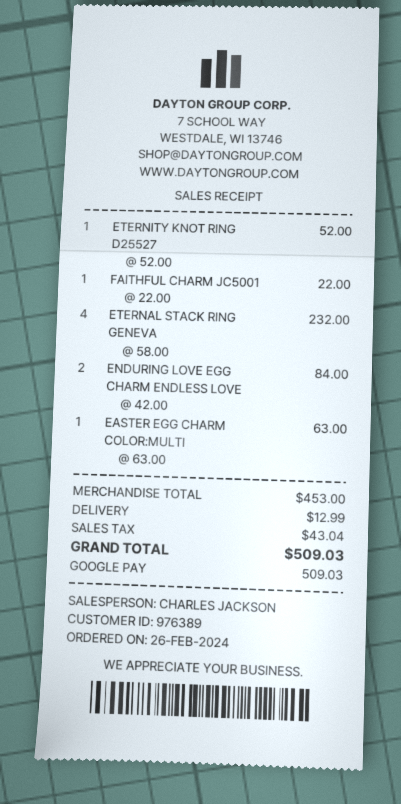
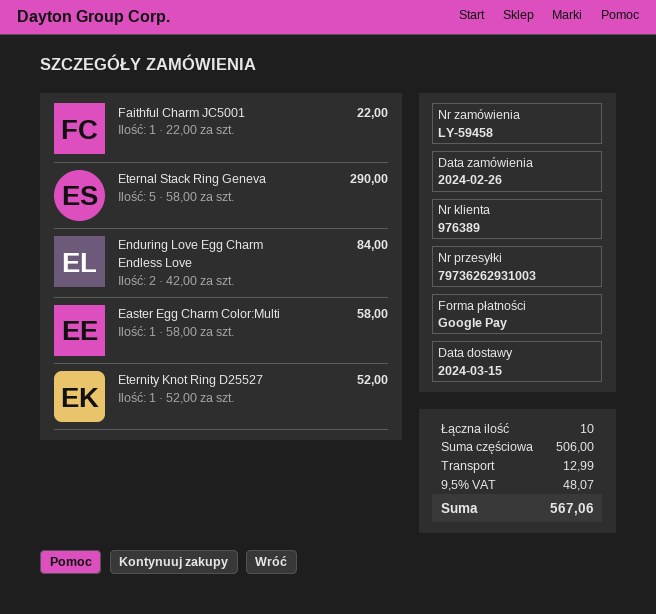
ETERNAL STACK RING GENEVA: 4 x 58.00 = 232.00 -> 5 x 58.00 = 290.00
EASTER EGG CHARM COLOR:MULTI: 1 x 63.00 = 63.00 -> 1 x 58.00 = 58.00
subtotal: 453.00 -> 506.00
tax: 43.04 -> 48.07
total: 509.03 -> 567.06

